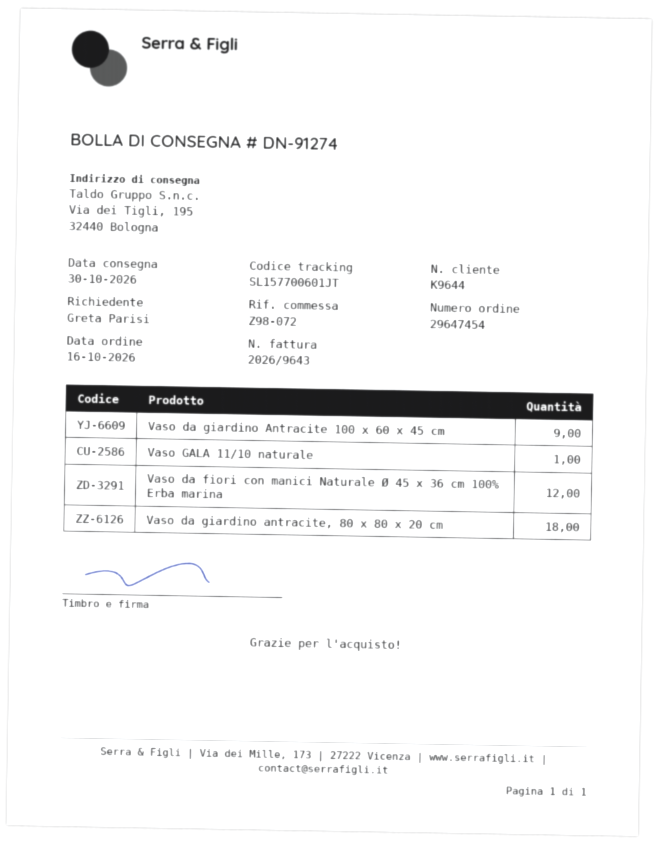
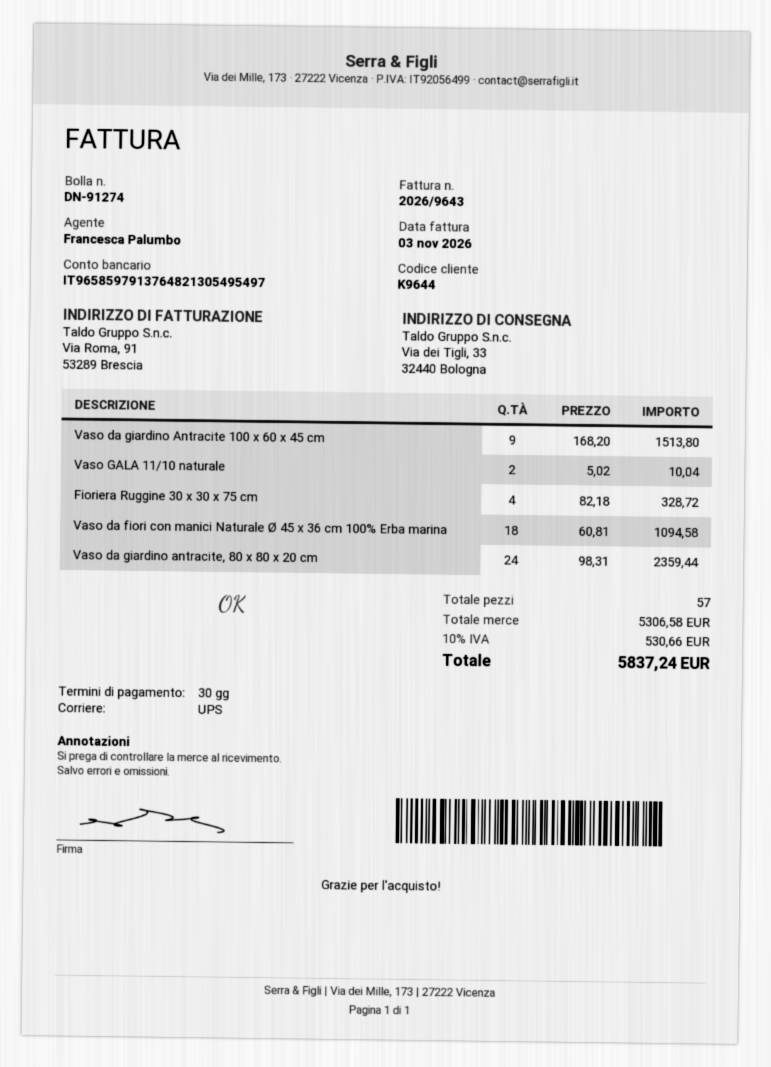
ship to: Via dei Tigli, 195, 32440 Bologna -> Via dei Tigli, 33, 32440 Bologna
Vaso GALA 11/10 naturale: 1 -> 2
Vaso da fiori con manici Naturale Ø 45 x 36 cm 100% Erba marina: 12 -> 18
Vaso da giardino antracite, 80 x 80 x 20 cm: 18 -> 24
Fioriera Ruggine 30 x 30 x 75 cm: none -> 4

